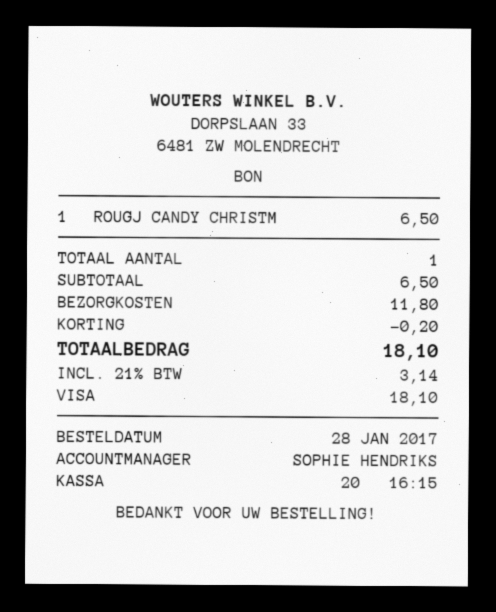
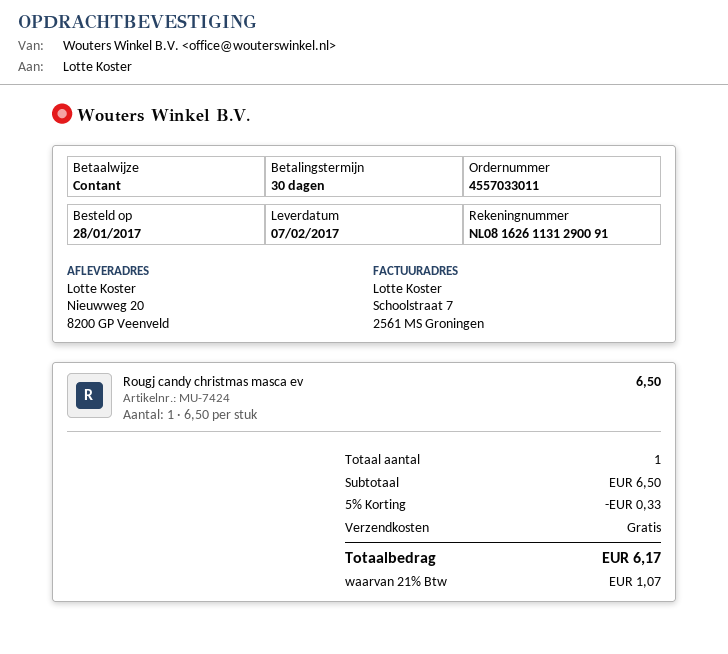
payment method: Visa -> cash
discount: 0.20 -> 0.33
shipping: 11.80 -> 0.00
tax: 21% = 3.14 -> 21% = 1.07
total: 18.10 -> 6.17

